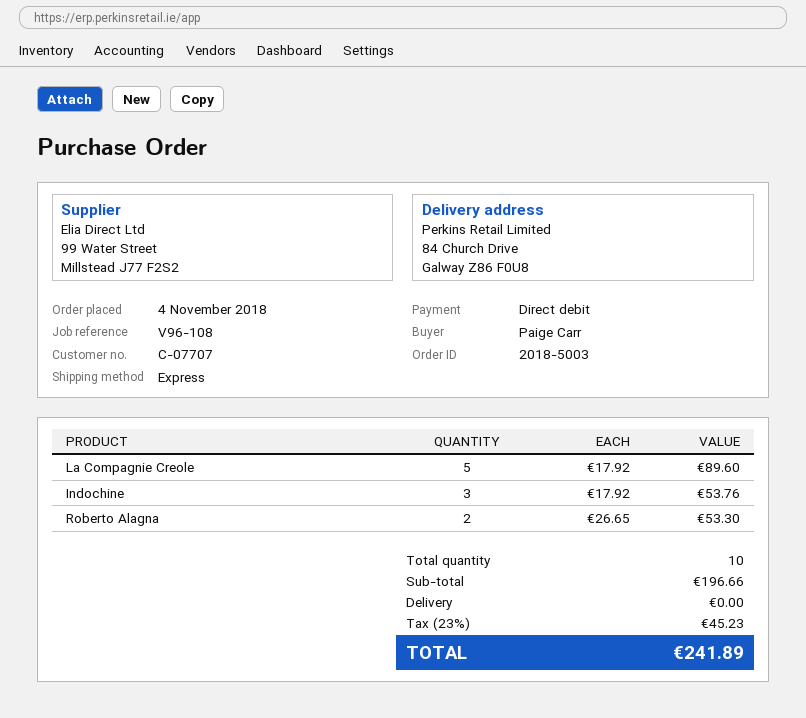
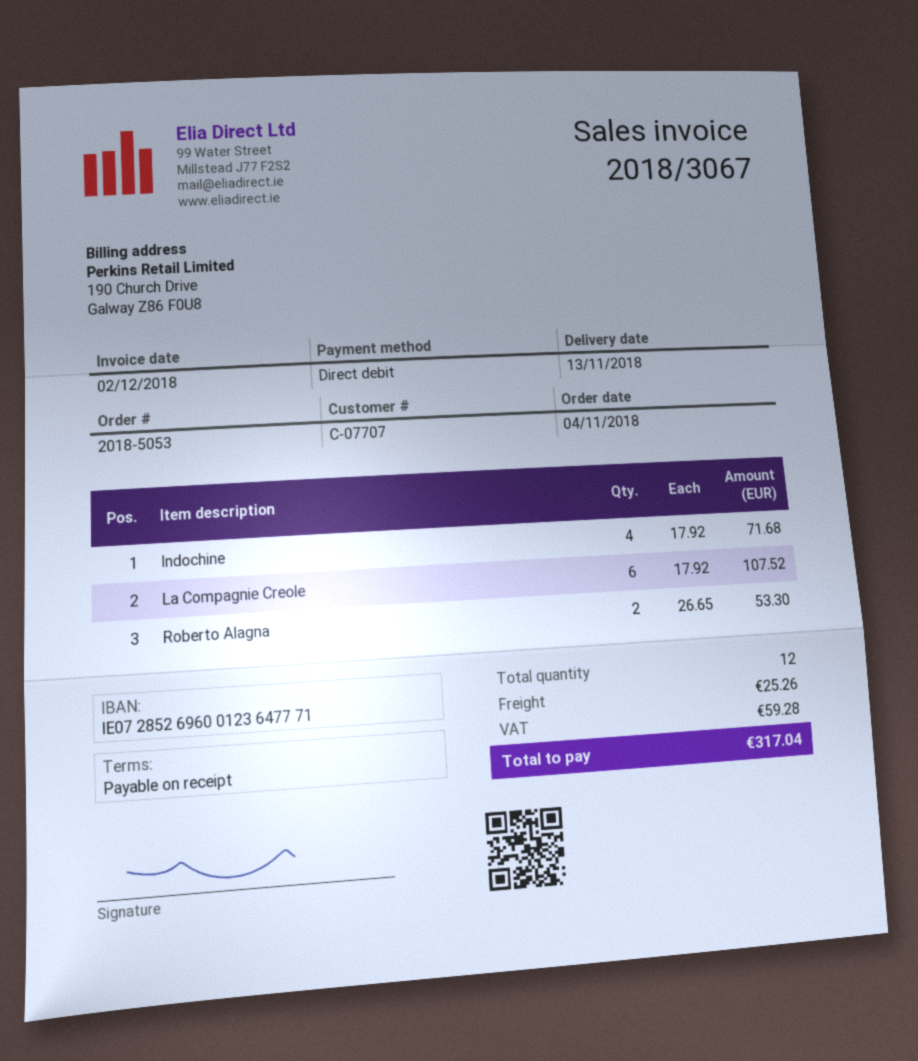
order number: 2018-5003 -> 2018-5053
La Compagnie Creole: 5 x 17.92 = 89.60 -> 6 x 17.92 = 107.52
Indochine: 3 x 17.92 = 53.76 -> 4 x 17.92 = 71.68
total quantity: 10 -> 12
shipping: 0.00 -> 25.26
tax: 45.23 -> 59.28
total: 241.89 -> 317.04

